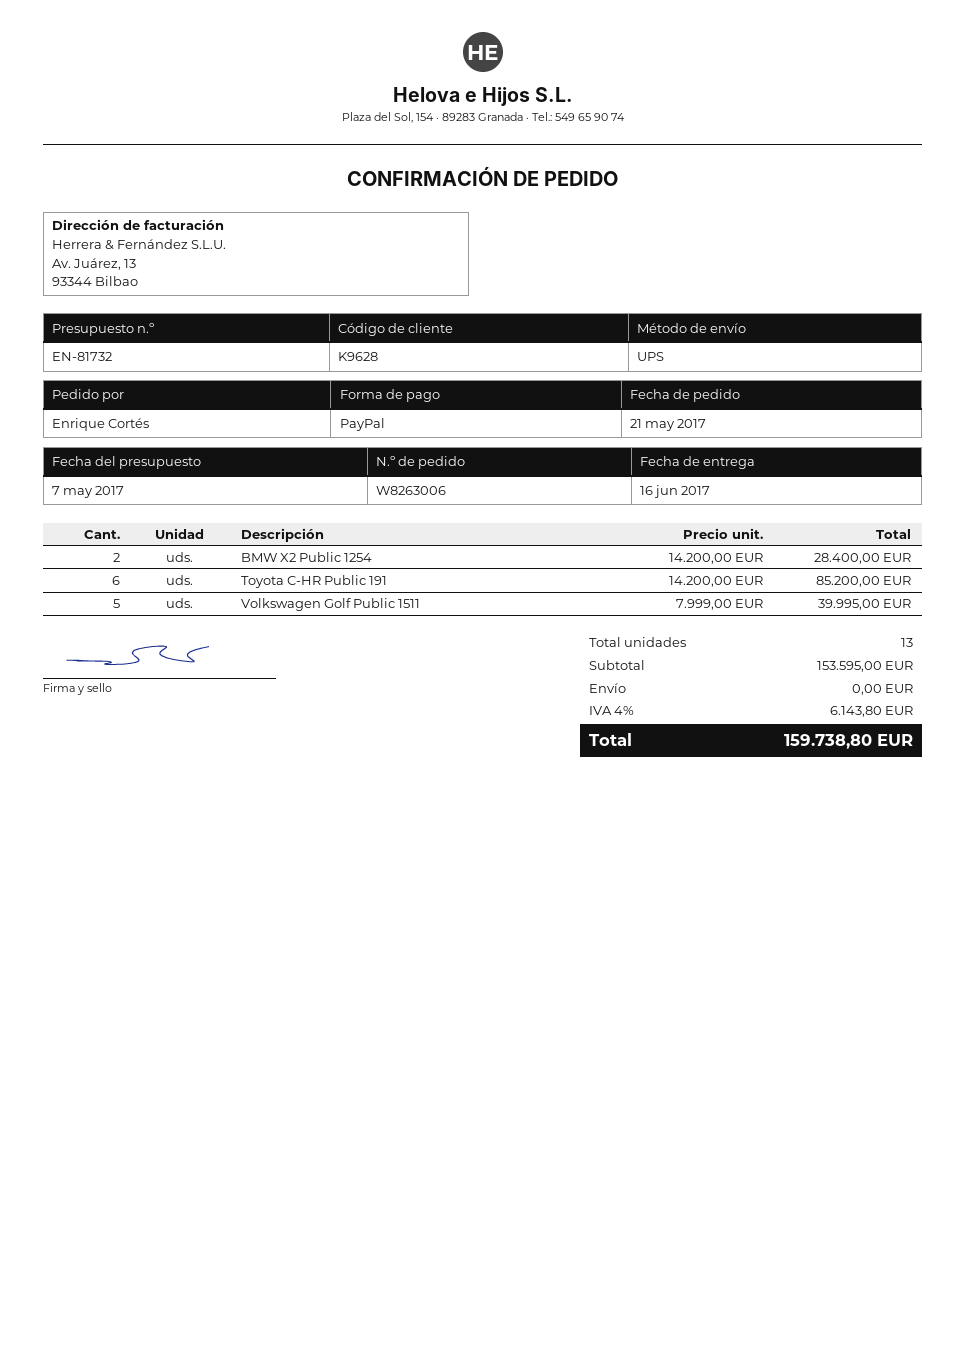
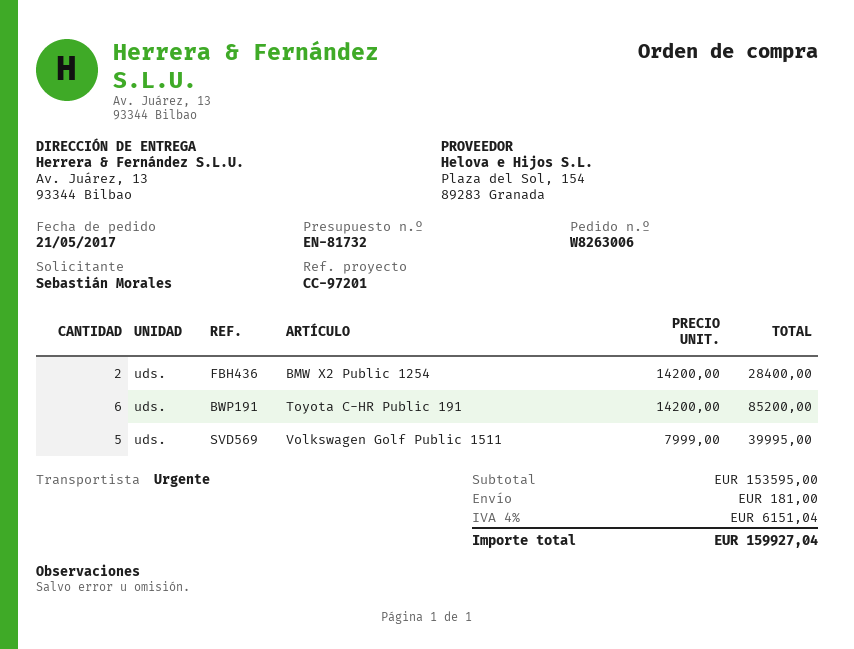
ordered by: Enrique Cortés -> Sebastián Morales
shipping method: UPS -> express
shipping: 0.00 -> 181.00
tax: 4% = 6143.80 -> 4% = 6151.04
total: 159738.80 -> 159927.04

